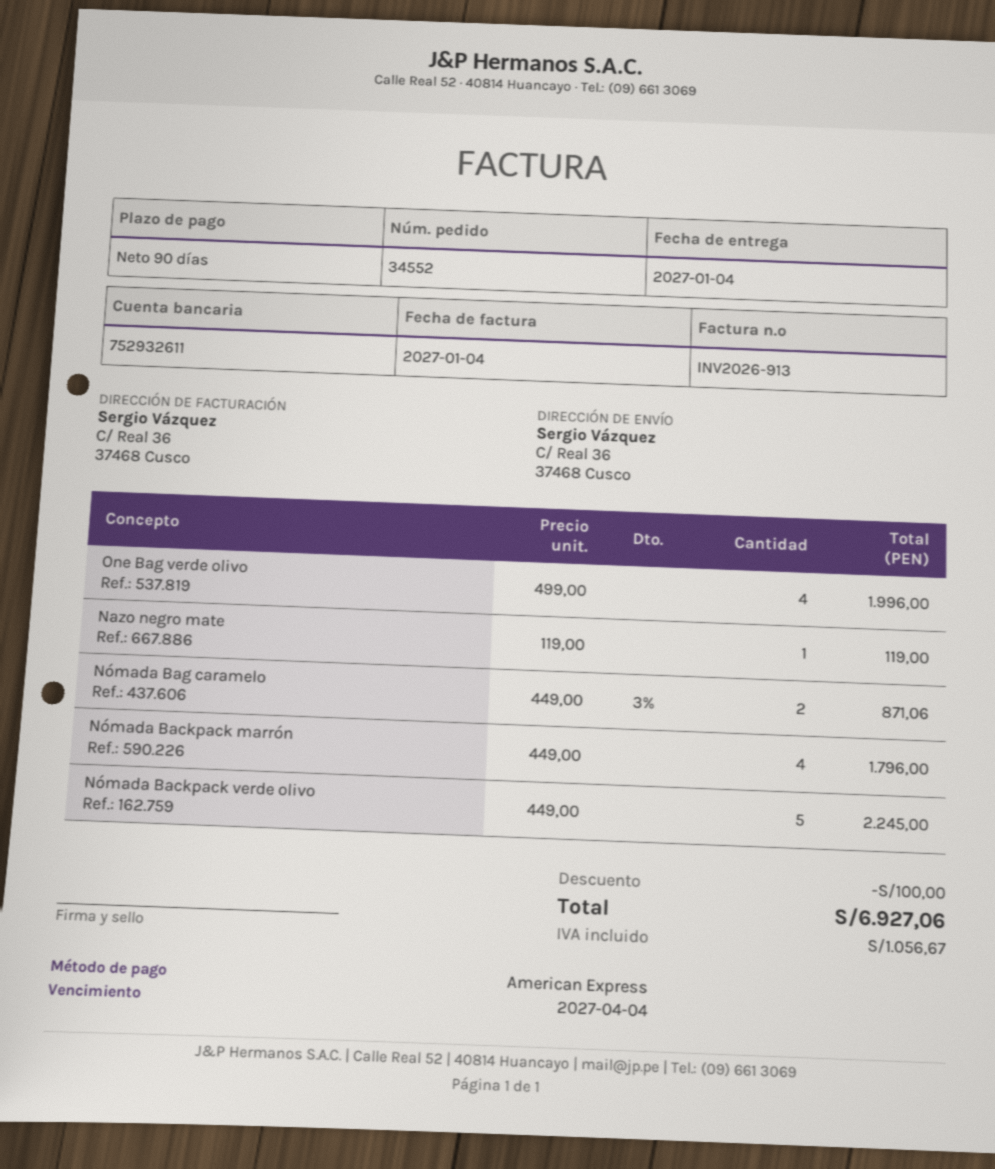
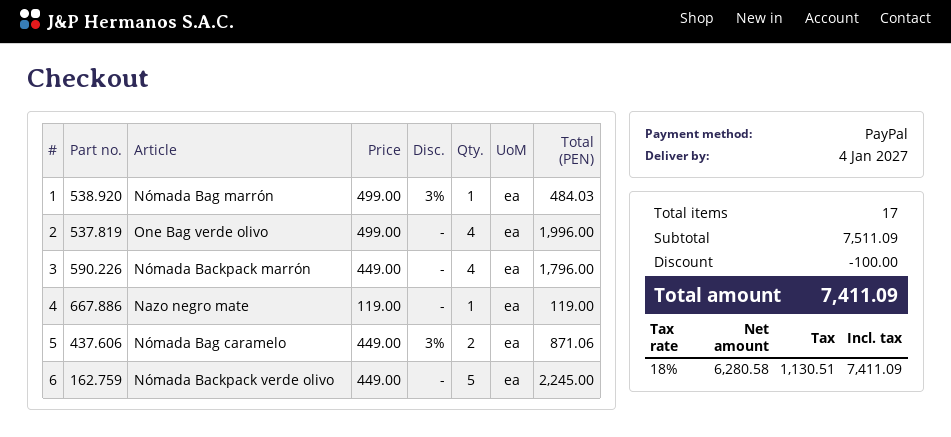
payment method: American Express -> PayPal
Nómada Bag marrón: none -> 1 x 499.00 - 3% = 484.03
tax: 1056.67 -> 1130.51
total: 6927.06 -> 7411.09

